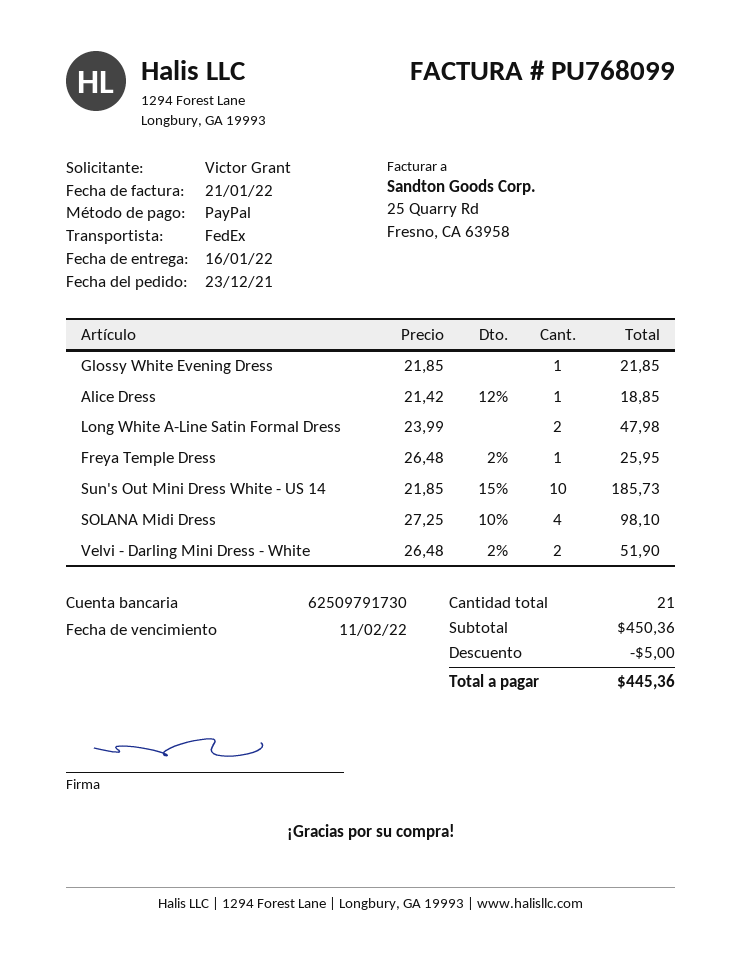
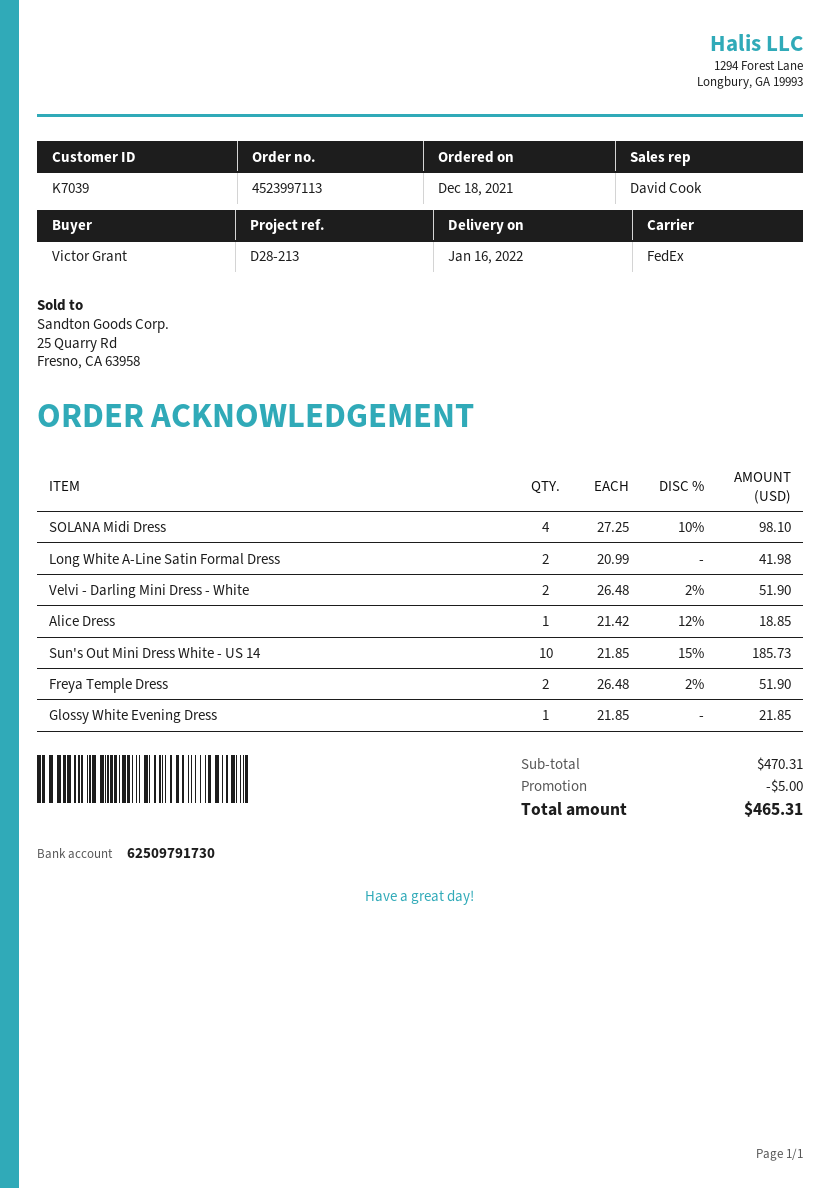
order date: 2021-12-23 -> 2021-12-18
Long White A-Line Satin Formal Dress: 2 x 23.99 = 47.98 -> 2 x 20.99 = 41.98
Freya Temple Dress: 1 x 26.48 - 2% = 25.95 -> 2 x 26.48 - 2% = 51.90
subtotal: 450.36 -> 470.31
total: 445.36 -> 465.31

